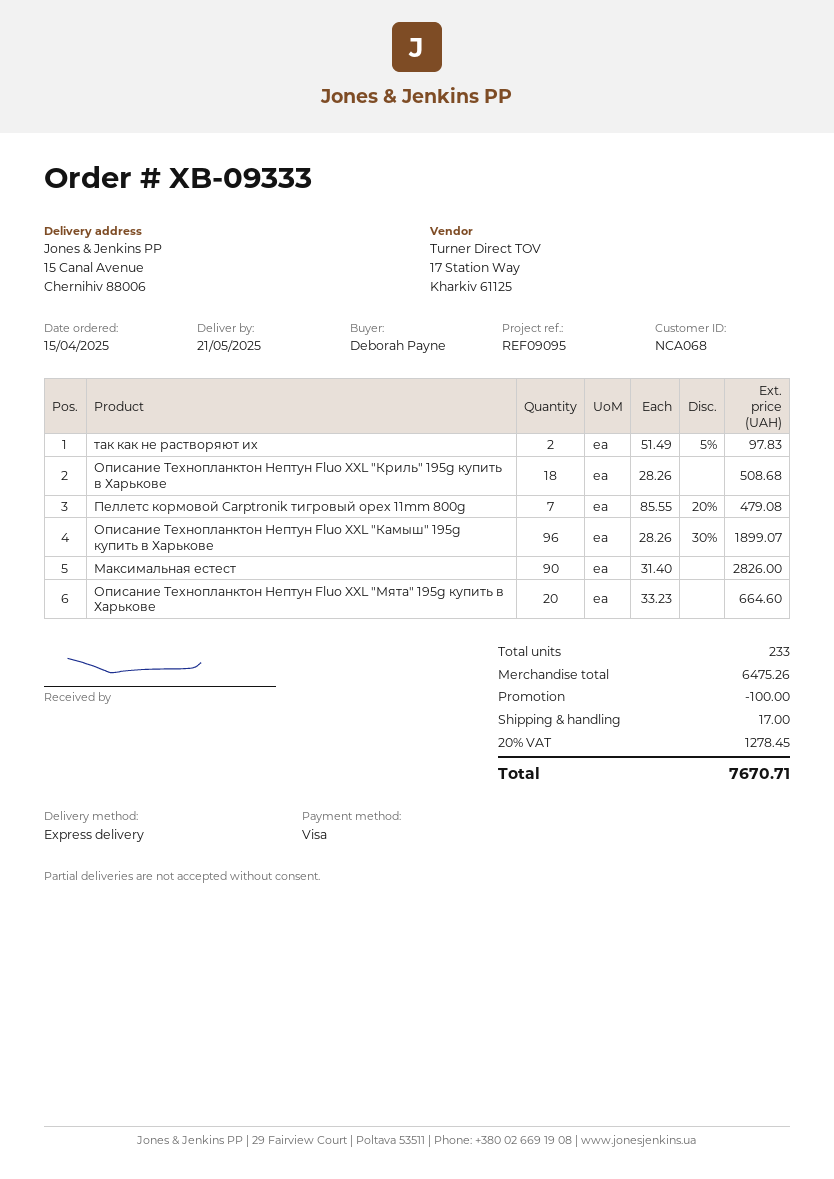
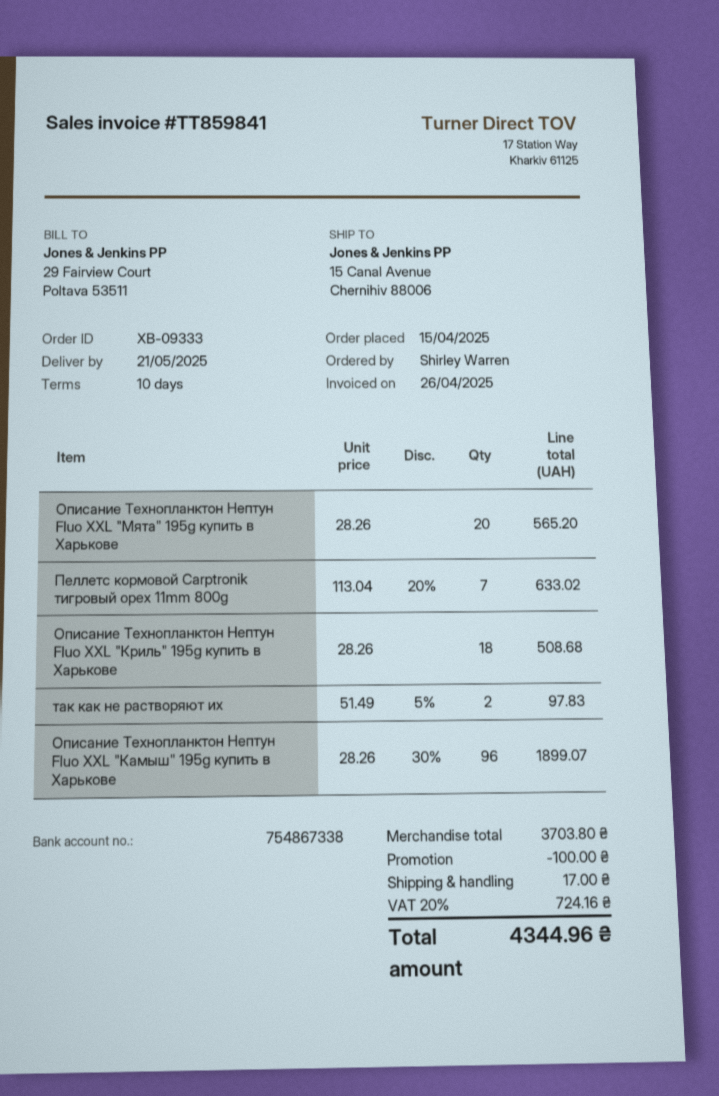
ordered by: Deborah Payne -> Shirley Warren
Пеллетс кормовой Carptronik тигровый орех 11mm 800g: 7 x 85.55 - 20% = 479.08 -> 7 x 113.04 - 20% = 633.02
Максимальная естест: 90 x 31.40 = 2826.00 -> none
Описание Технопланктон Нептун Fluo XXL "Мята" 195g купить в Харькове: 20 x 33.23 = 664.60 -> 20 x 28.26 = 565.20
subtotal: 6475.26 -> 3703.80
tax: 20% = 1278.45 -> 20% = 724.16
total: 7670.71 -> 4344.96

